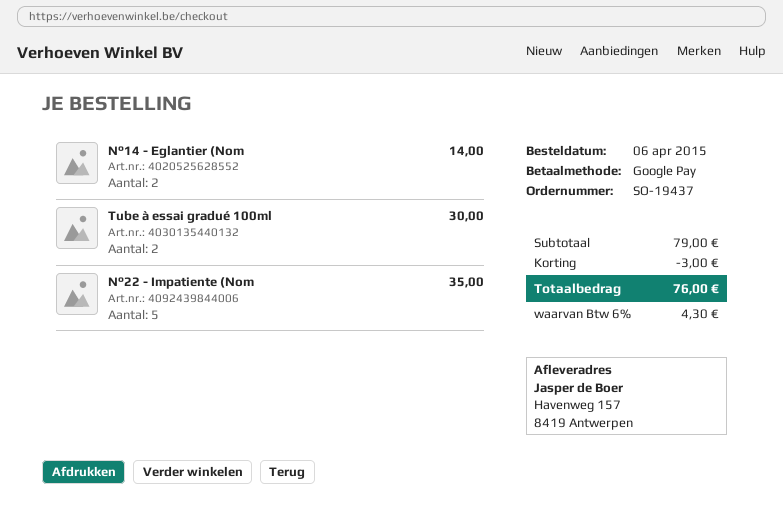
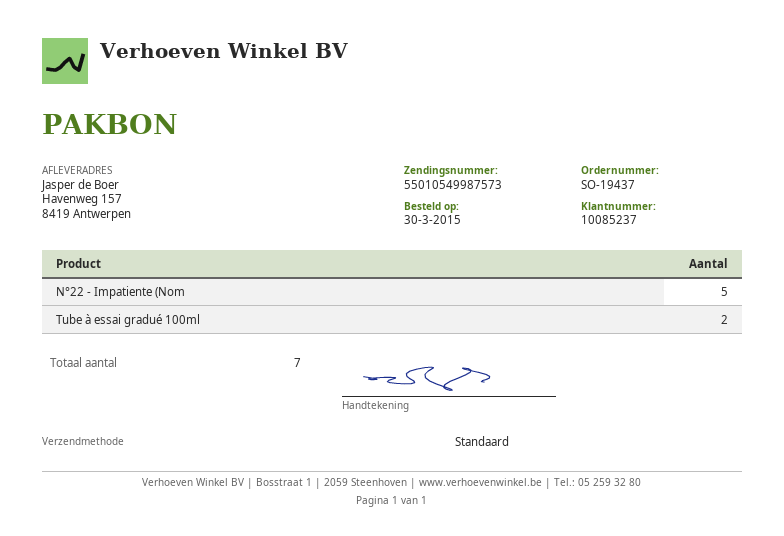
order date: 2015-04-06 -> 2015-03-30
N°14 - Eglantier (Nom: 2 -> none

